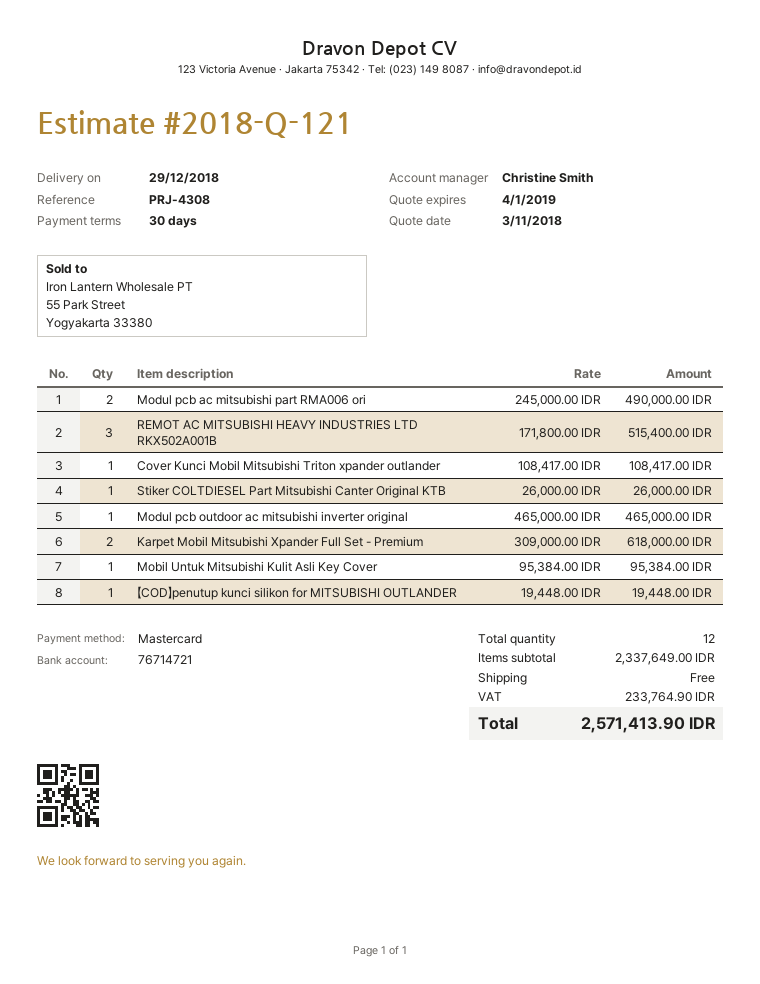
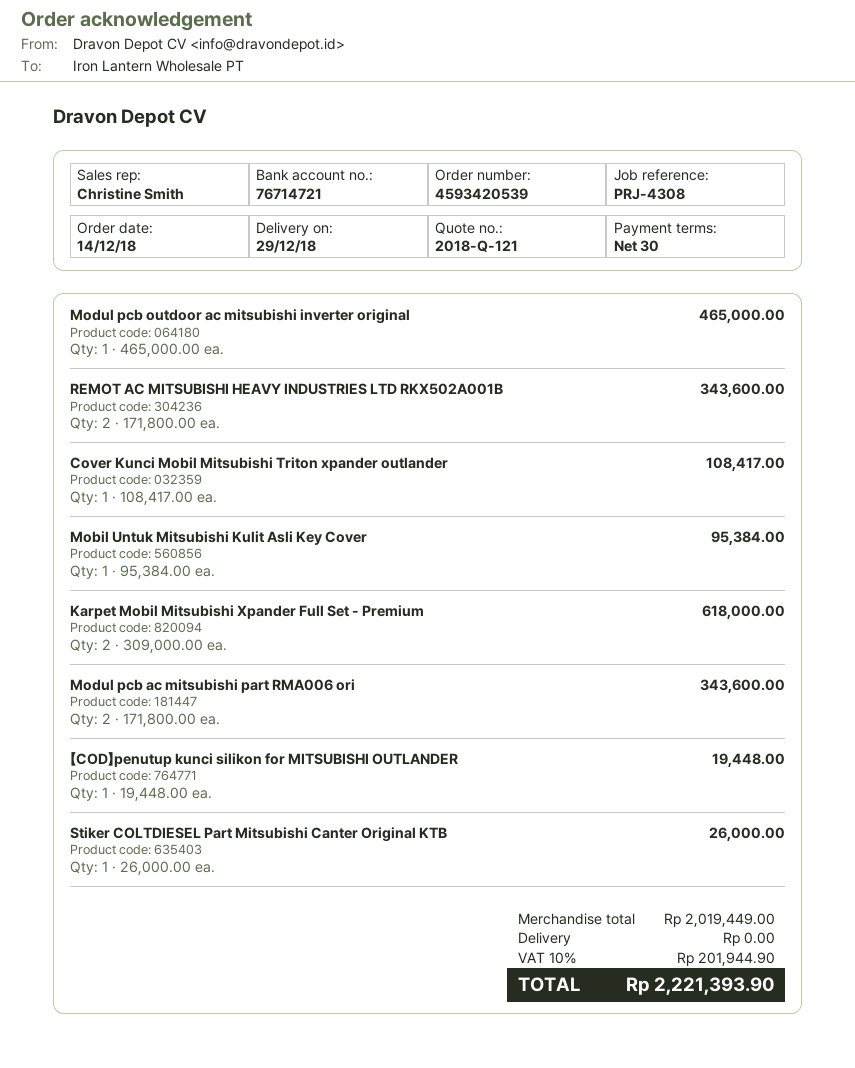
Modul pcb ac mitsubishi part RMA006 ori: 2 x 245000.00 = 490000.00 -> 2 x 171800.00 = 343600.00
REMOT AC MITSUBISHI HEAVY INDUSTRIES LTD RKX502A001B: 3 x 171800.00 = 515400.00 -> 2 x 171800.00 = 343600.00
subtotal: 2337649.00 -> 2019449.00
tax: 233764.90 -> 201944.90
total: 2571413.90 -> 2221393.90

